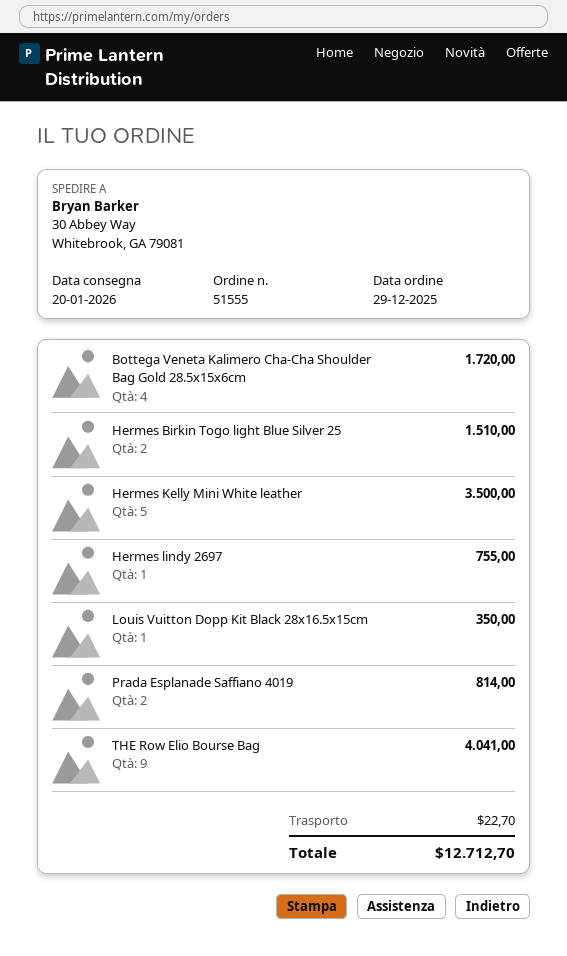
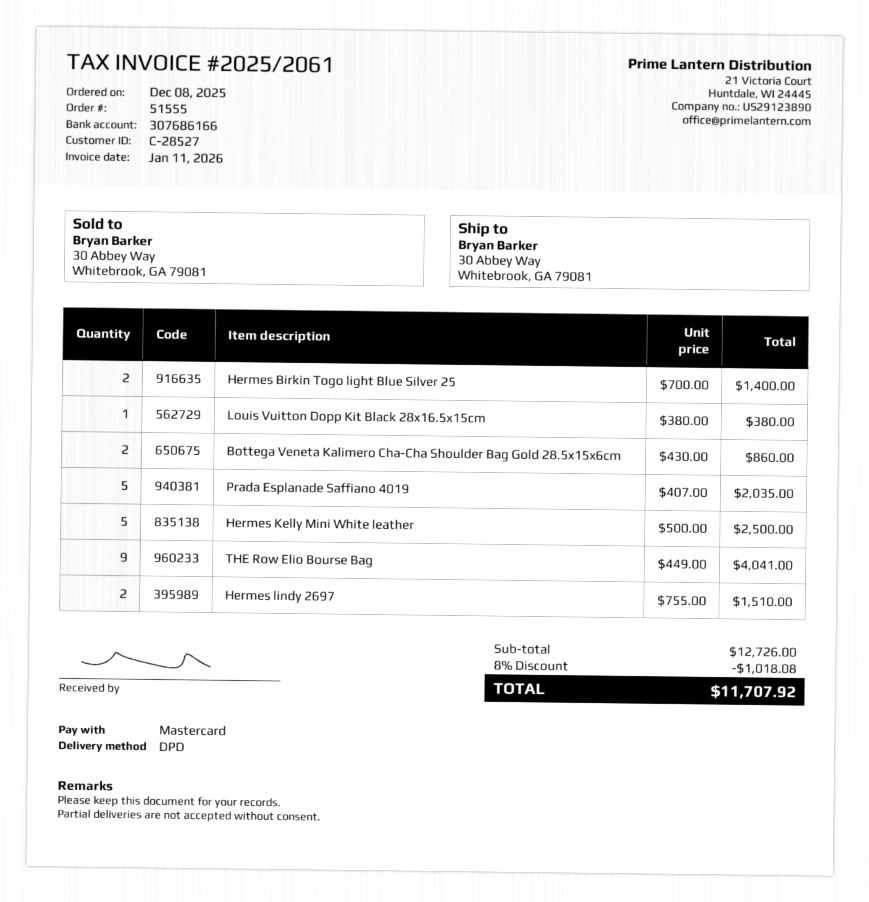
order date: 2025-12-29 -> 2025-12-08
Bottega Veneta Kalimero Cha-Cha Shoulder Bag Gold 28.5x15x6cm: 4 for 1720.00 -> 2 for 860.00
Hermes Birkin Togo light Blue Silver 25: 2 for 1510.00 -> 2 for 1400.00
Hermes Kelly Mini White leather: 5 for 3500.00 -> 5 for 2500.00
Hermes lindy 2697: 1 for 755.00 -> 2 for 1510.00
Louis Vuitton Dopp Kit Black 28x16.5x15cm: 1 for 350.00 -> 1 for 380.00
Prada Esplanade Saffiano 4019: 2 for 814.00 -> 5 for 2035.00
discount: none -> 8% = 1018.08
shipping: 22.70 -> none
total: 12712.70 -> 11707.92

